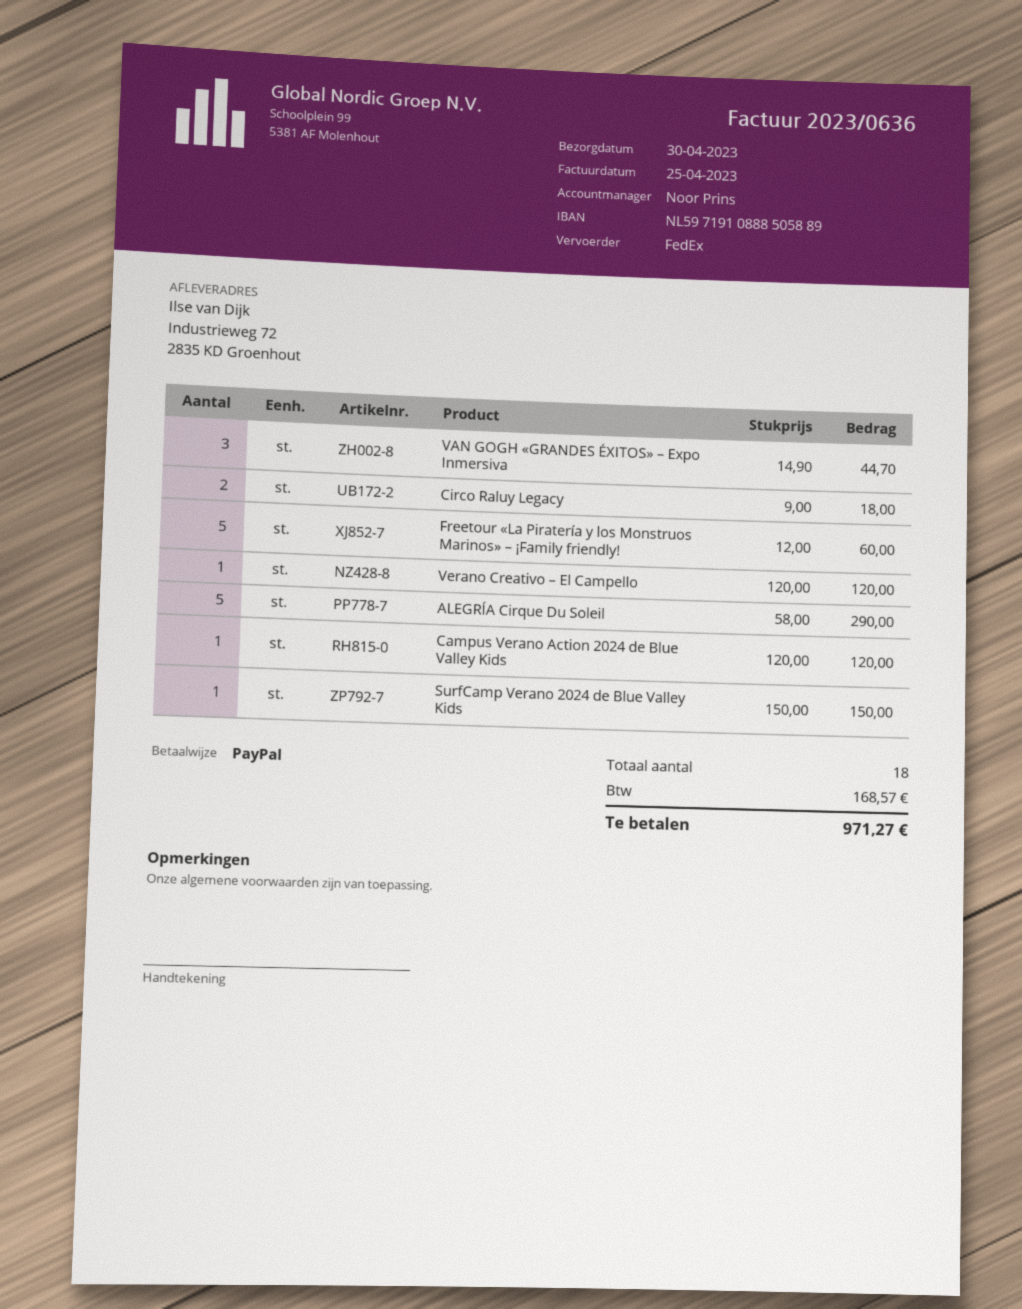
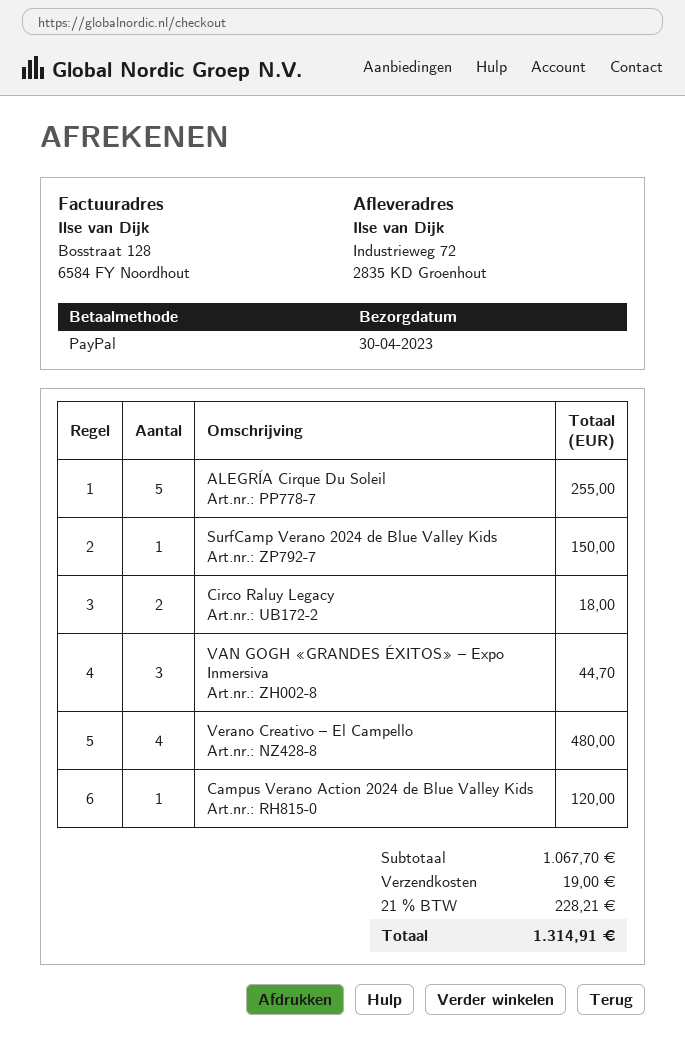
Freetour «La Piratería y los Monstruos Marinos» – ¡Family friendly!: 5 for 60.00 -> none
Verano Creativo – El Campello: 1 for 120.00 -> 4 for 480.00
ALEGRÍA Cirque Du Soleil: 5 for 290.00 -> 5 for 255.00
shipping: none -> 19.00
tax: 168.57 -> 228.21
total: 971.27 -> 1314.91

